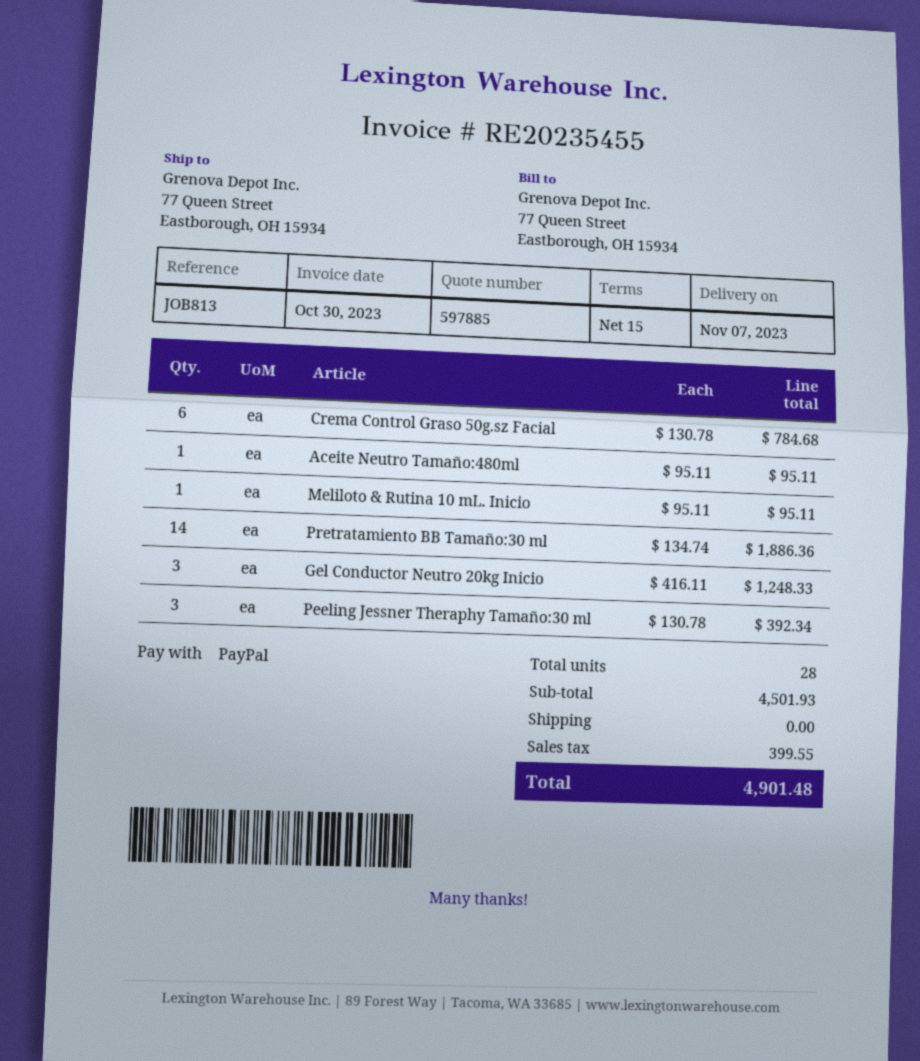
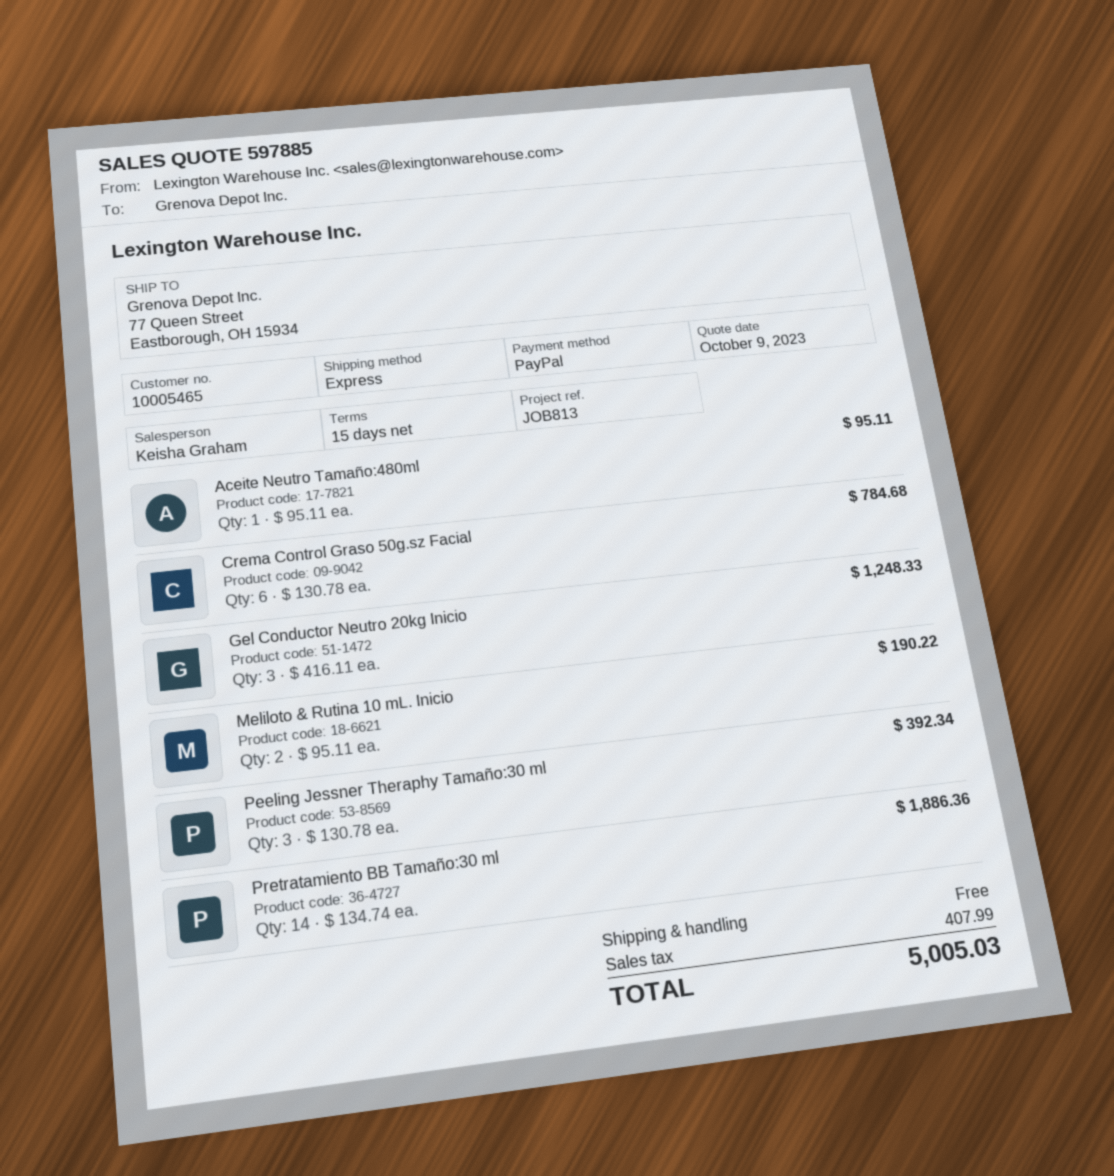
Meliloto & Rutina 10 mL. Inicio: 1 x 95.11 = 95.11 -> 2 x 95.11 = 190.22
tax: 399.55 -> 407.99
total: 4901.48 -> 5005.03

